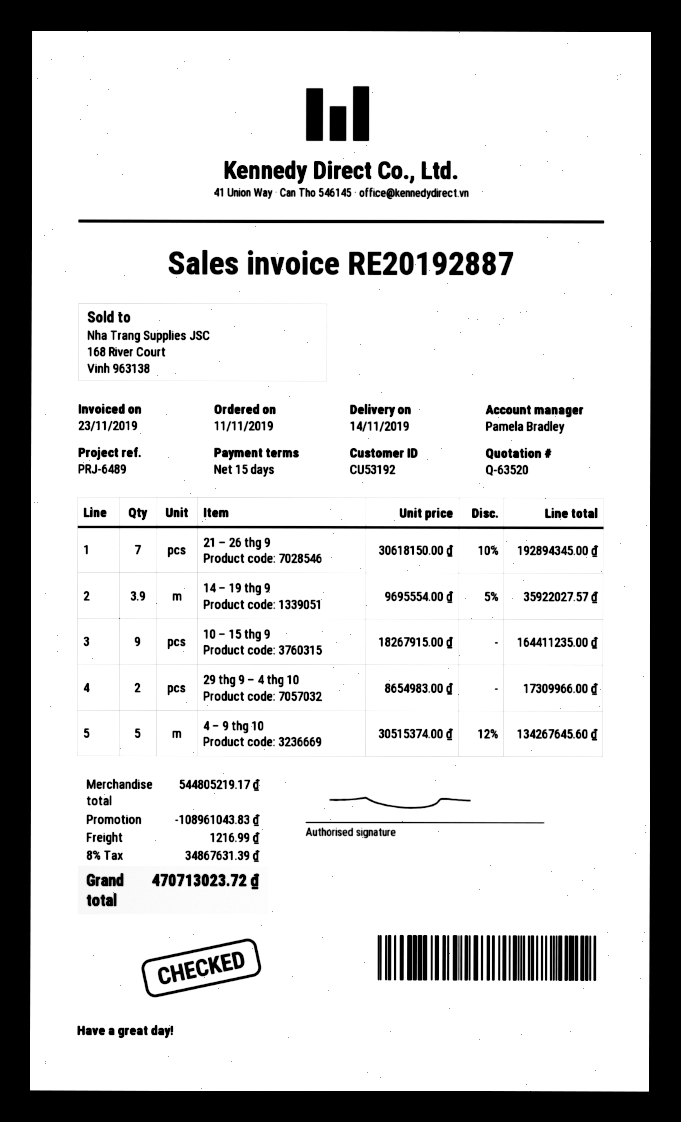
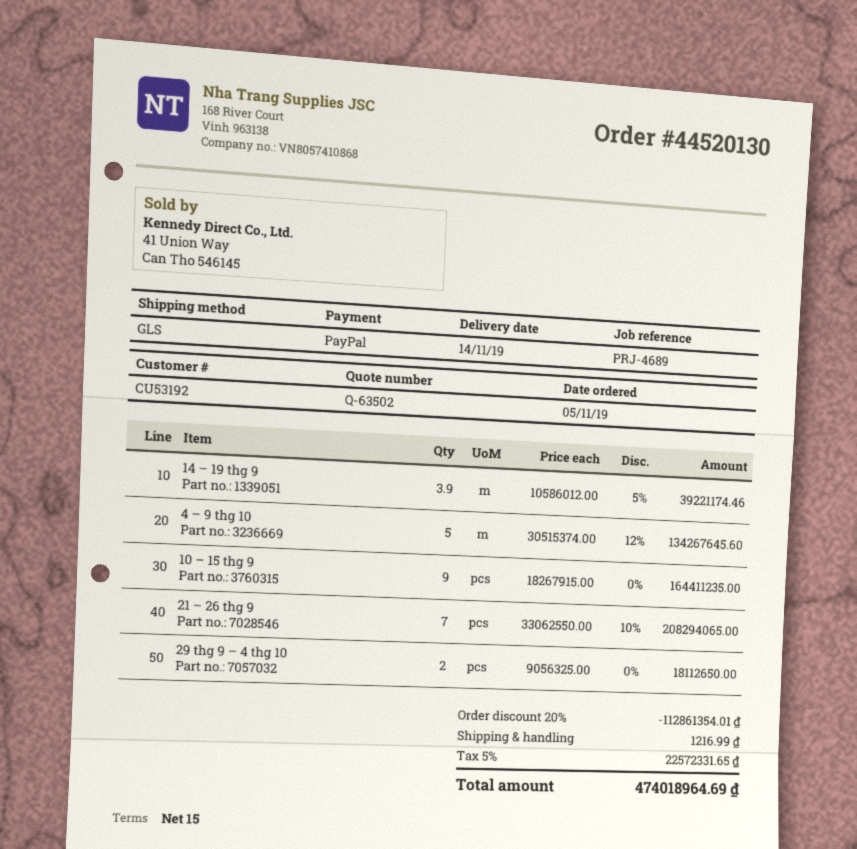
quote number: Q-63520 -> Q-63502
order date: 2019-11-11 -> 2019-11-05
reference: PRJ-6489 -> PRJ-4689
21 – 26 thg 9: 7 x 30618150.00 - 10% = 192894345.00 -> 7 x 33062550.00 - 10% = 208294065.00
14 – 19 thg 9: 3.9 x 9695554.00 - 5% = 35922027.57 -> 3.9 x 10586012.00 - 5% = 39221174.46
29 thg 9 – 4 thg 10: 2 x 8654983.00 = 17309966.00 -> 2 x 9056325.00 = 18112650.00
discount: 108961043.83 -> 112861354.01
tax: 8% = 34867631.39 -> 5% = 22572331.65
total: 470713023.72 -> 474018964.69

